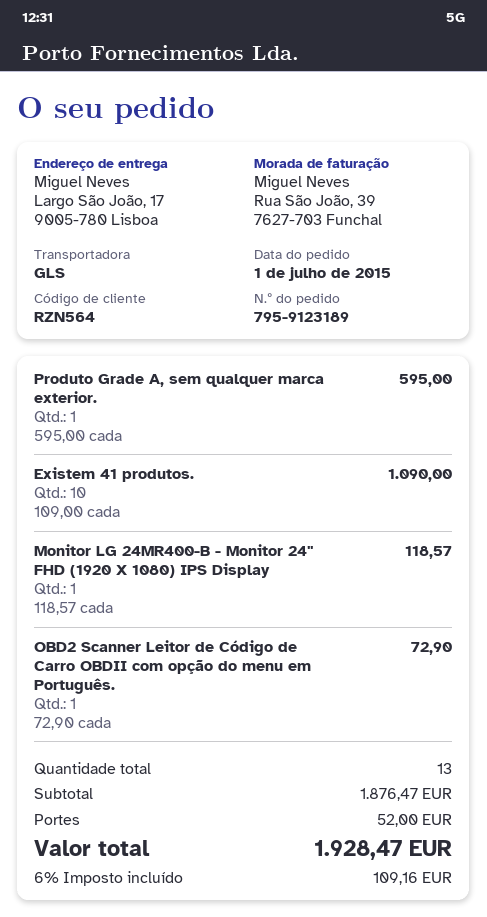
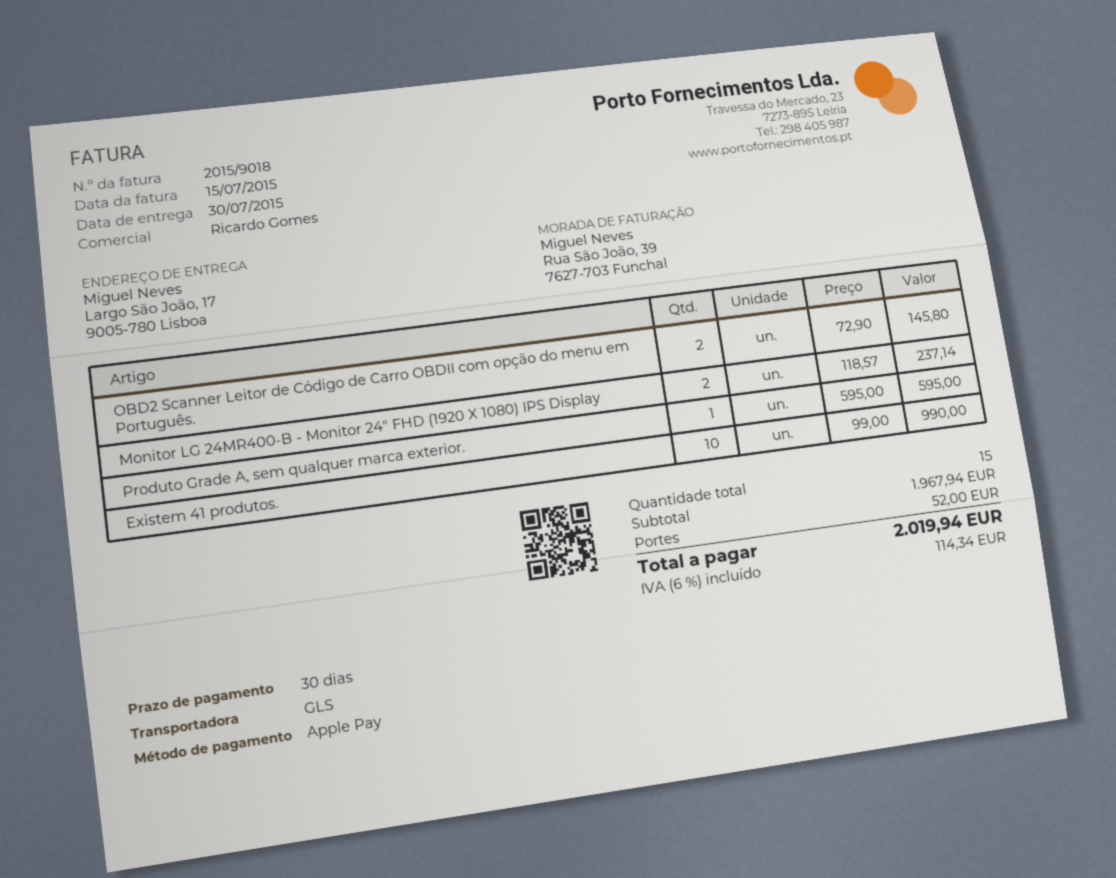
Existem 41 produtos.: 10 x 109.00 = 1090.00 -> 10 x 99.00 = 990.00
Monitor LG 24MR400-B - Monitor 24" FHD (1920 X 1080) IPS Display: 1 x 118.57 = 118.57 -> 2 x 118.57 = 237.14
OBD2 Scanner Leitor de Código de Carro OBDII com opção do menu em Português.: 1 x 72.90 = 72.90 -> 2 x 72.90 = 145.80
total quantity: 13 -> 15
subtotal: 1876.47 -> 1967.94
tax: 6% = 109.16 -> 6% = 114.34
total: 1928.47 -> 2019.94

